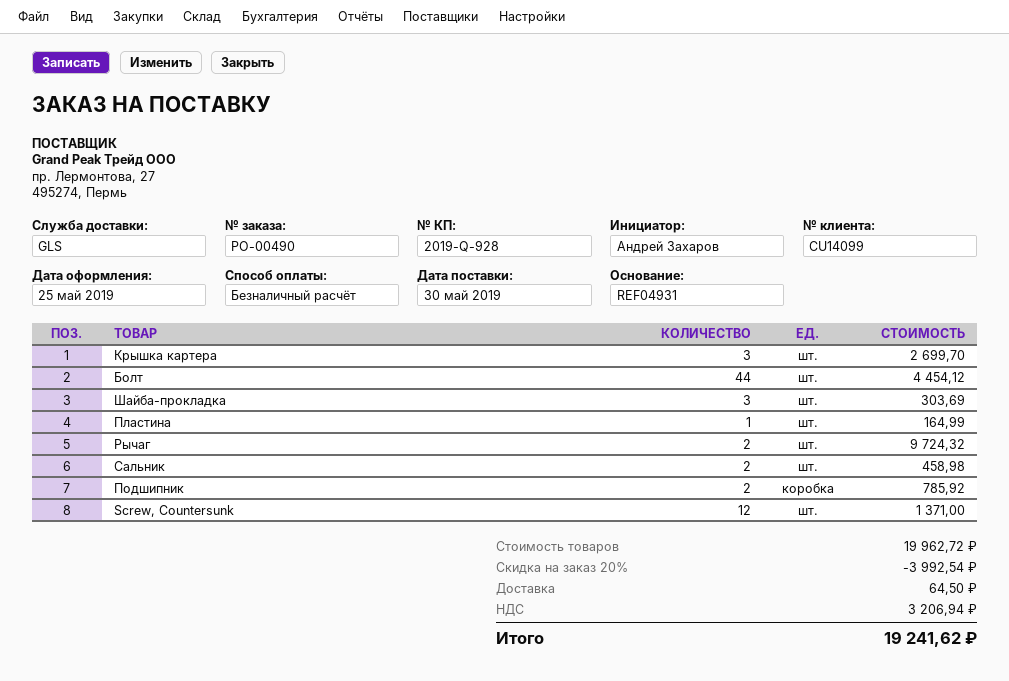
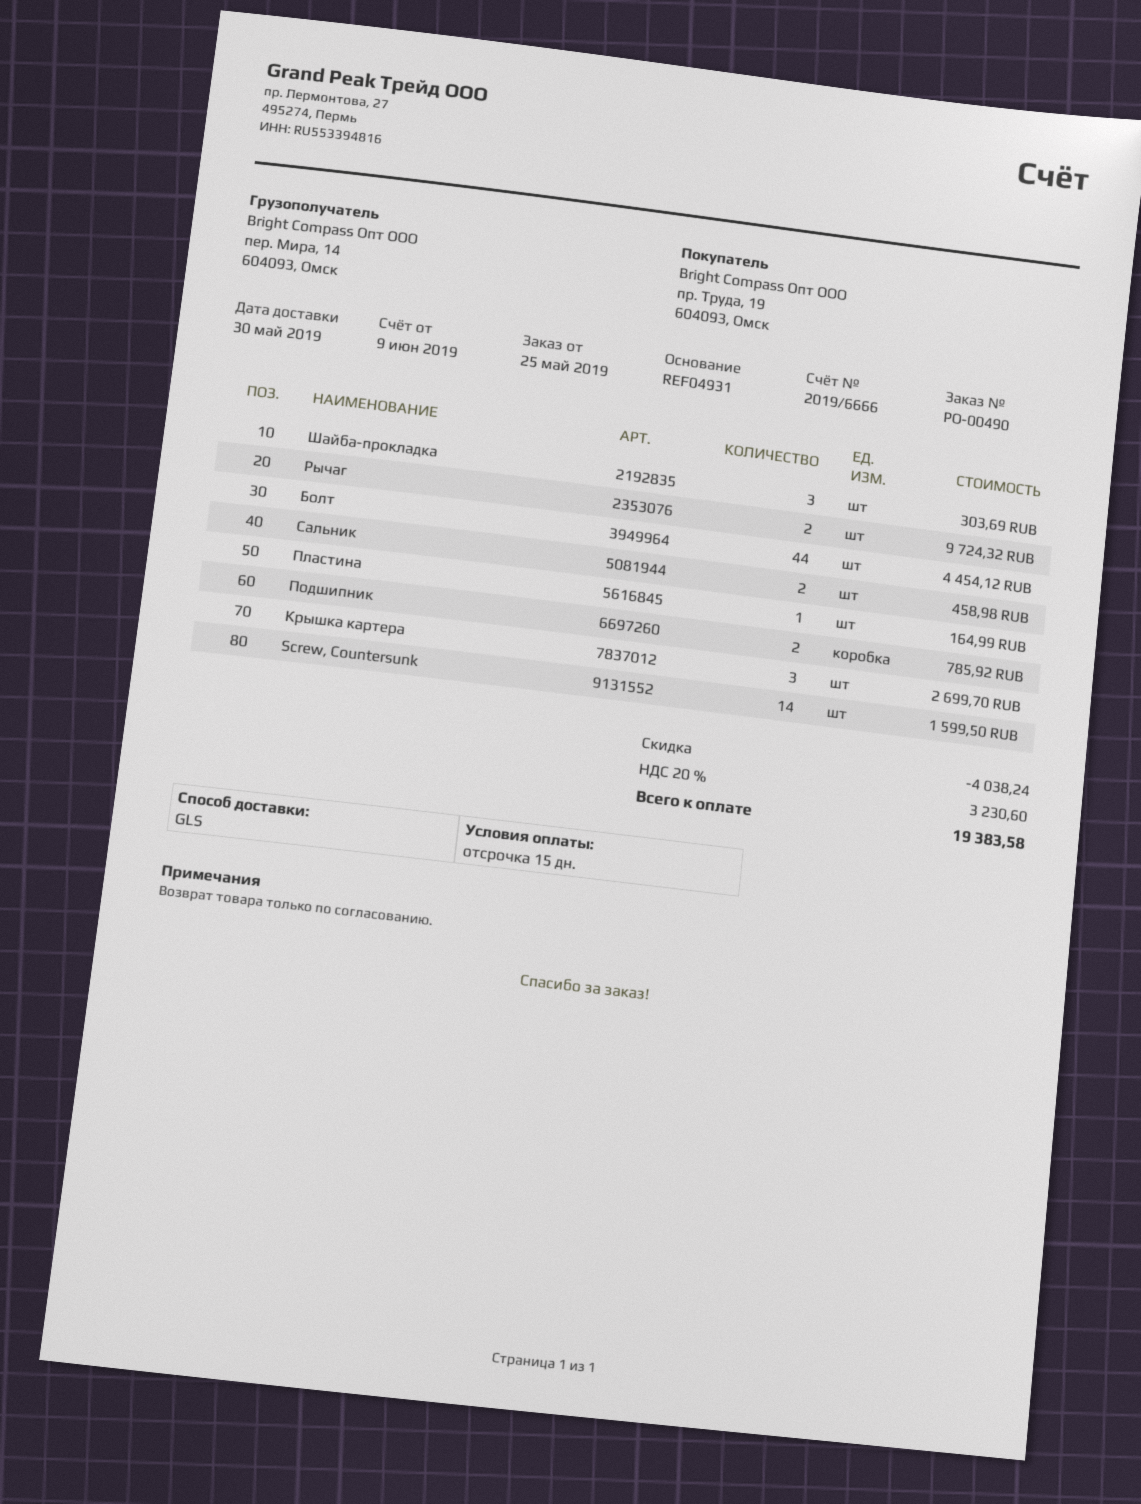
Screw, Countersunk: 12 for 1371.00 -> 14 for 1599.50
discount: 3992.54 -> 4038.24
shipping: 64.50 -> none
tax: 3206.94 -> 3230.60
total: 19241.62 -> 19383.58

